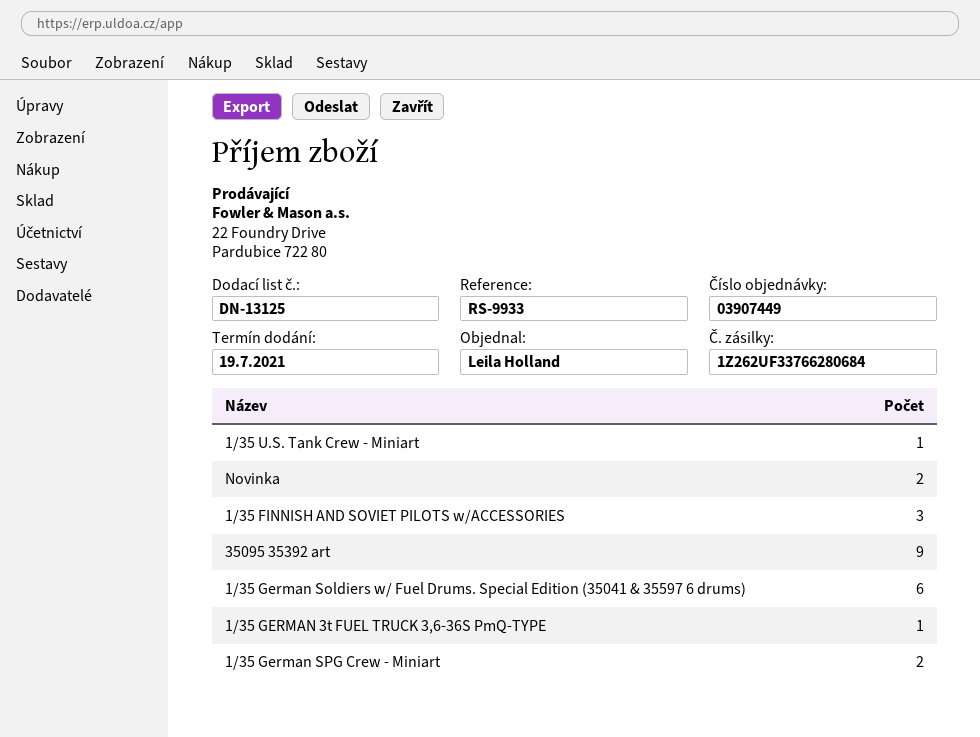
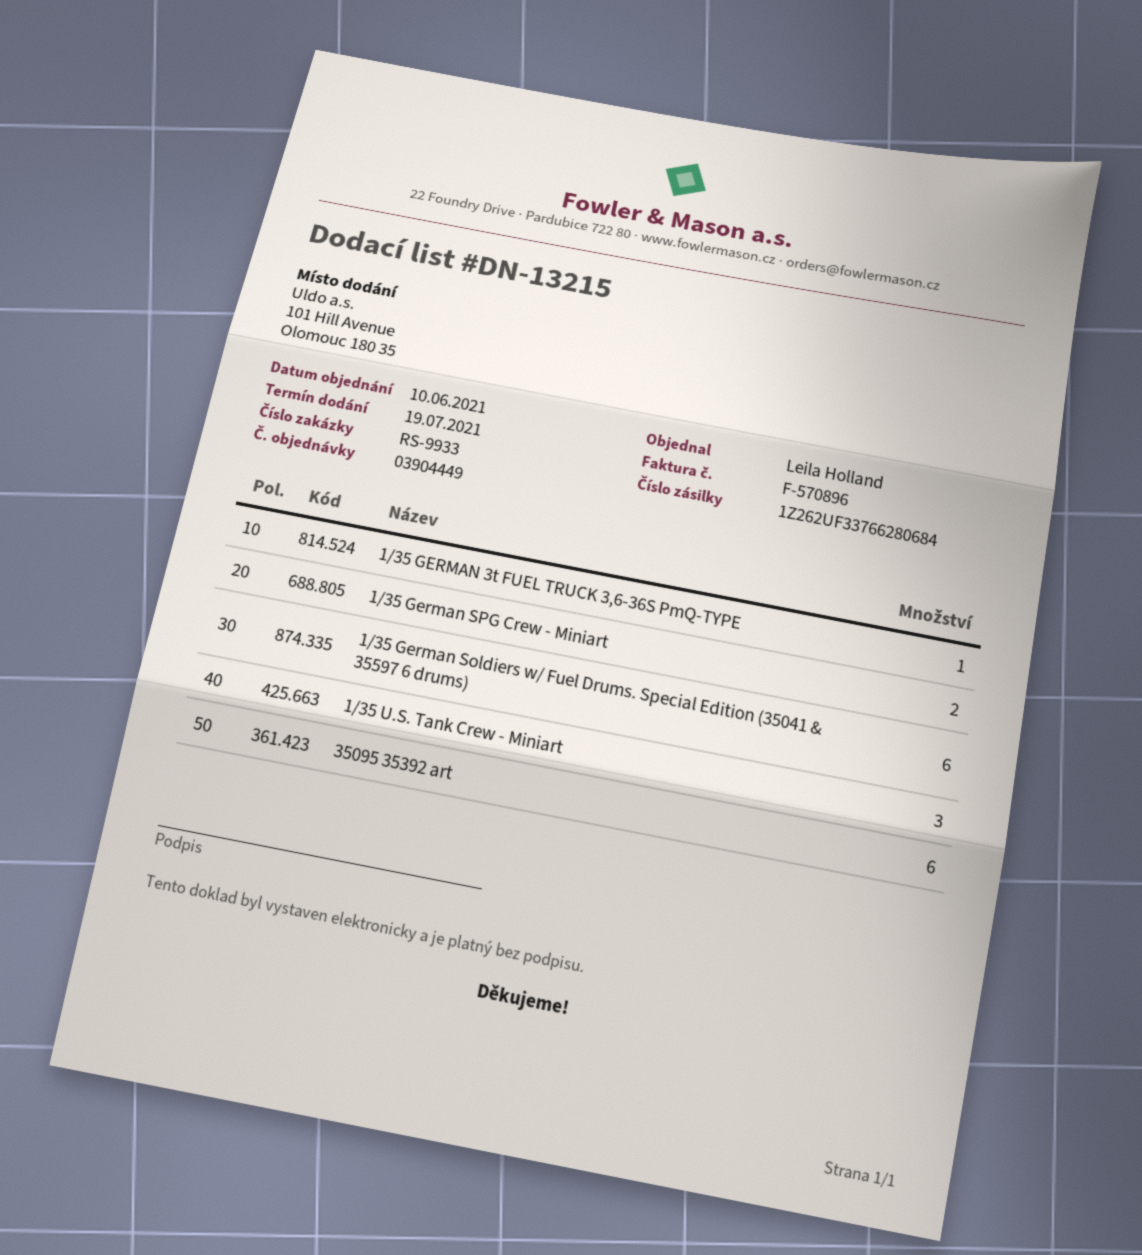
order number: 03907449 -> 03904449
delivery note number: DN-13125 -> DN-13215
1/35 U.S. Tank Crew - Miniart: 1 -> 3
Novinka: 2 -> none
1/35 FINNISH AND SOVIET PILOTS w/ACCESSORIES: 3 -> none
35095 35392 art: 9 -> 6

